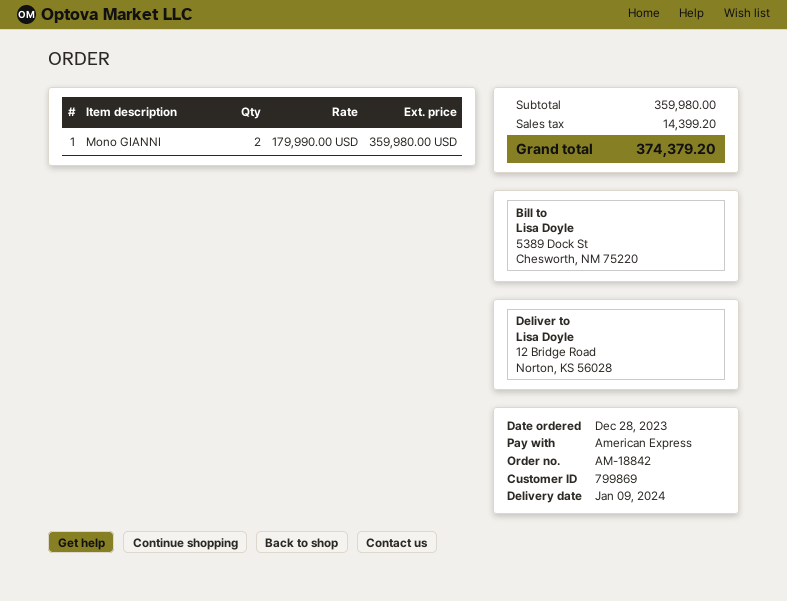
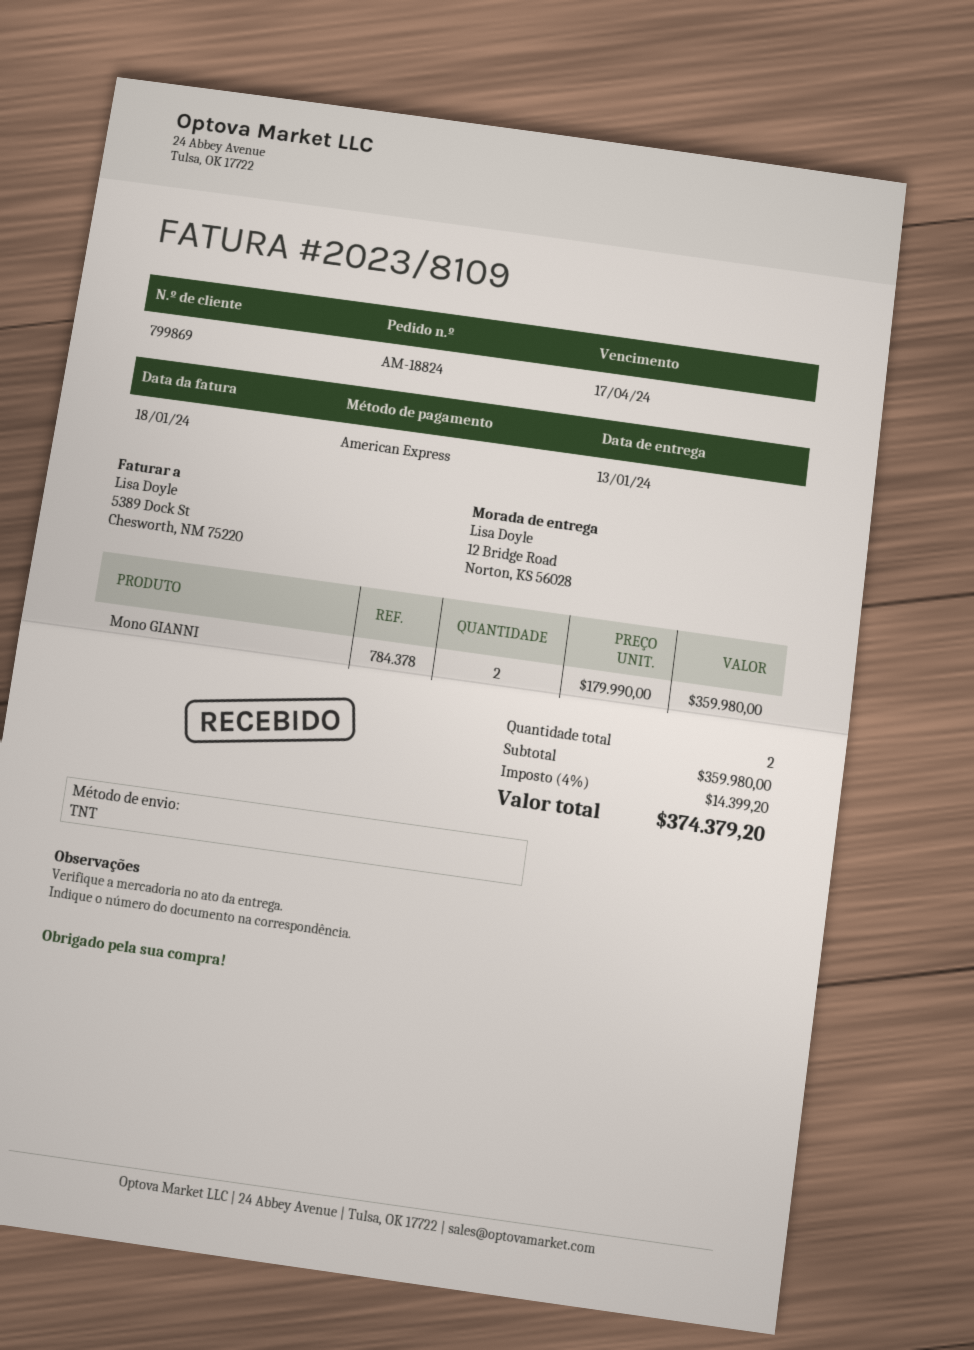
order number: AM-18842 -> AM-18824
delivery date: 2024-01-09 -> 2024-01-13

